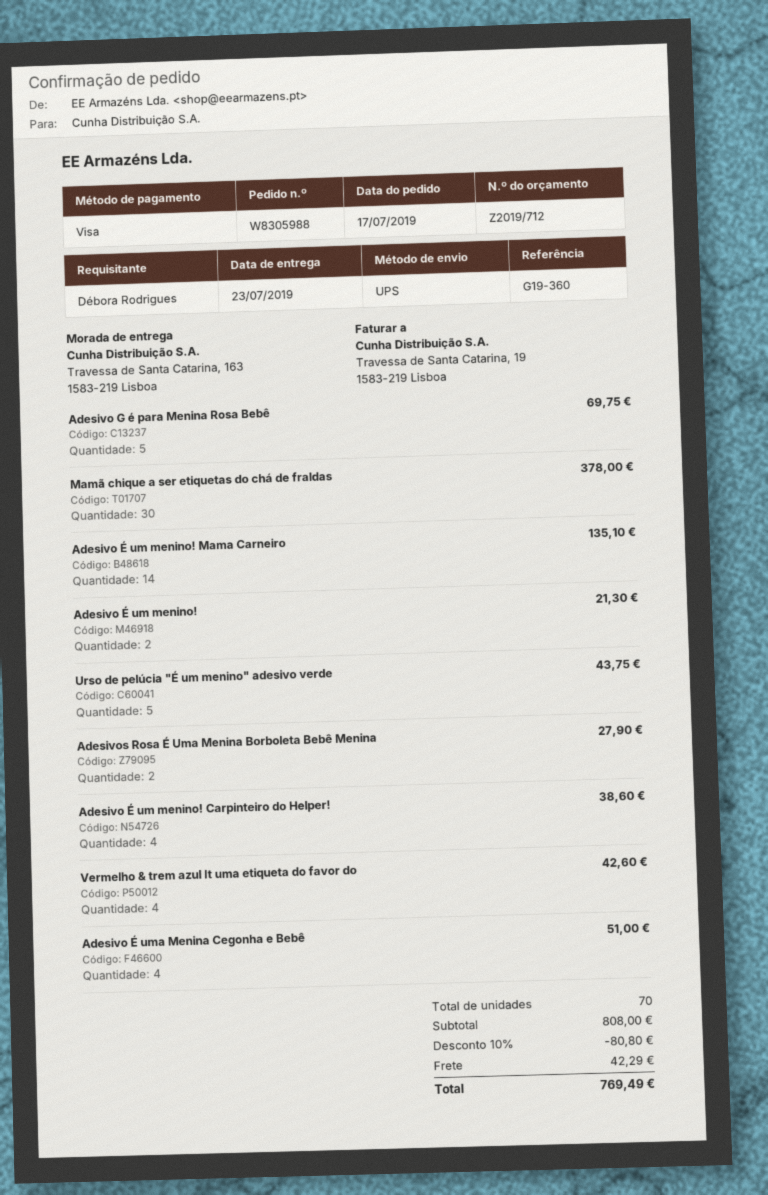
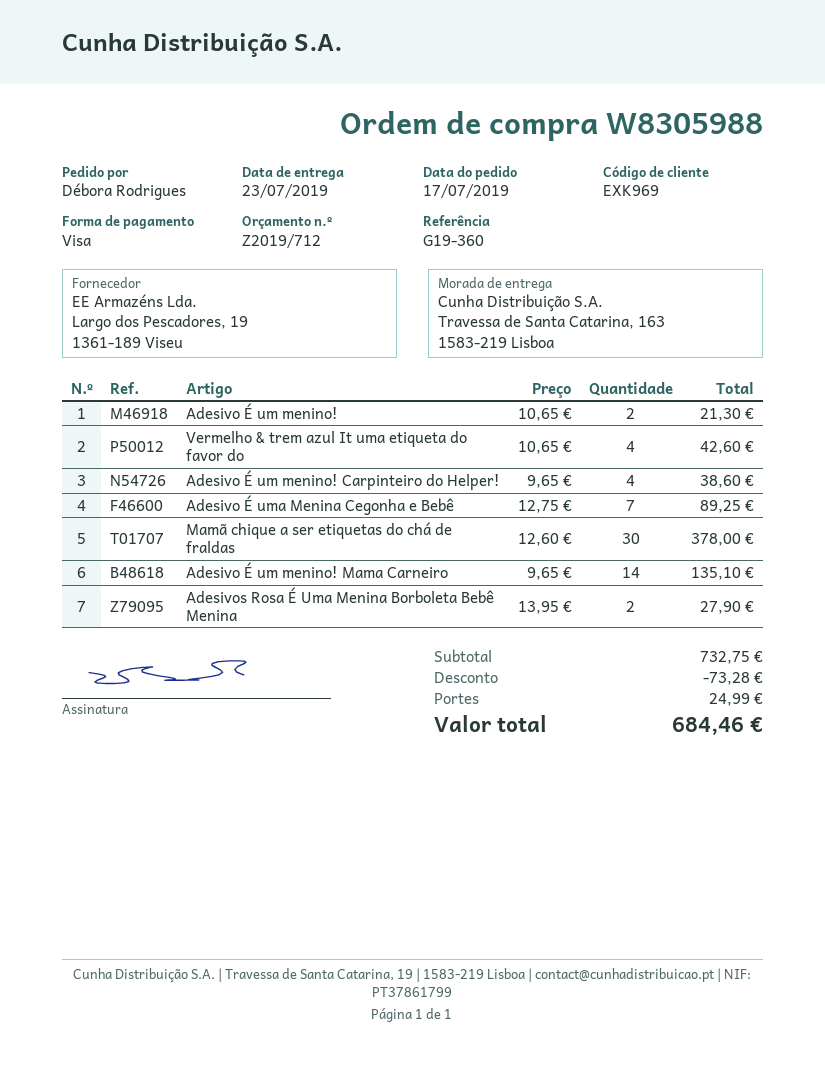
Adesivo G é para Menina Rosa Bebê: 5 for 69.75 -> none
Urso de pelúcia "É um menino" adesivo verde: 5 for 43.75 -> none
Adesivo É uma Menina Cegonha e Bebê: 4 for 51.00 -> 7 for 89.25
subtotal: 808.00 -> 732.75
discount: 80.80 -> 73.28
shipping: 42.29 -> 24.99
total: 769.49 -> 684.46

